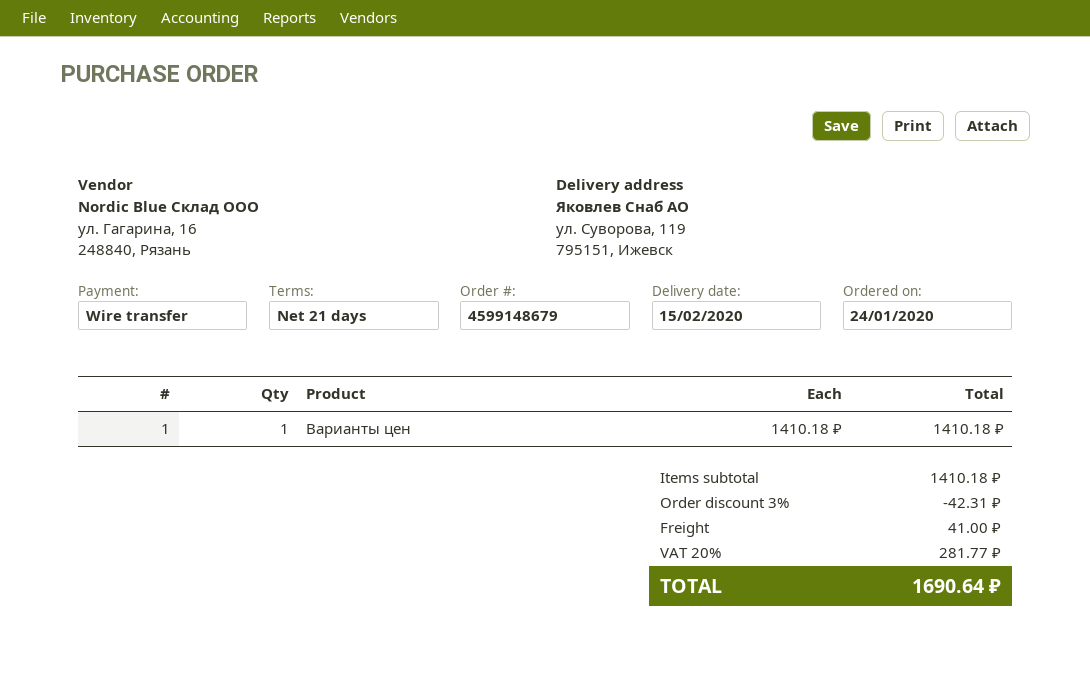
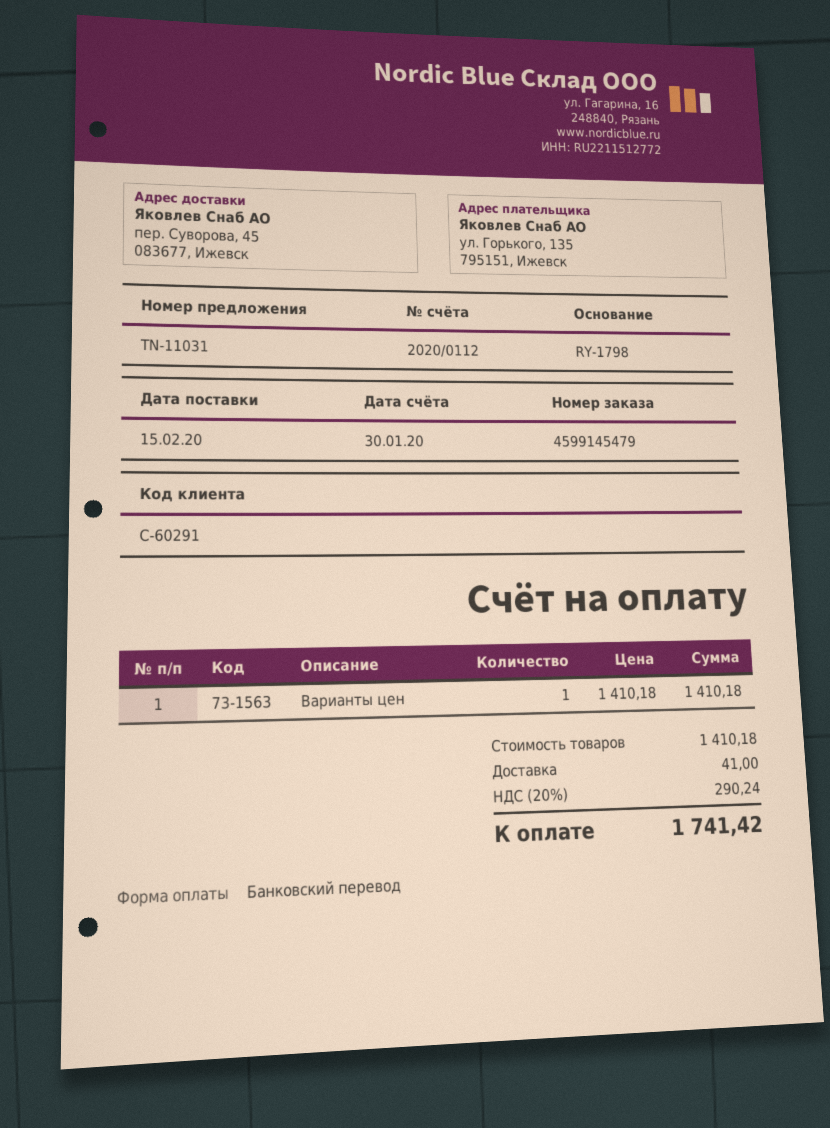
order number: 4599148679 -> 4599145479
ship to: ул. Суворова, 119, 795151, Ижевск -> пер. Суворова, 45, 083677, Ижевск
discount: 3% = 42.31 -> none
tax: 20% = 281.77 -> 20% = 290.24
total: 1690.64 -> 1741.42

